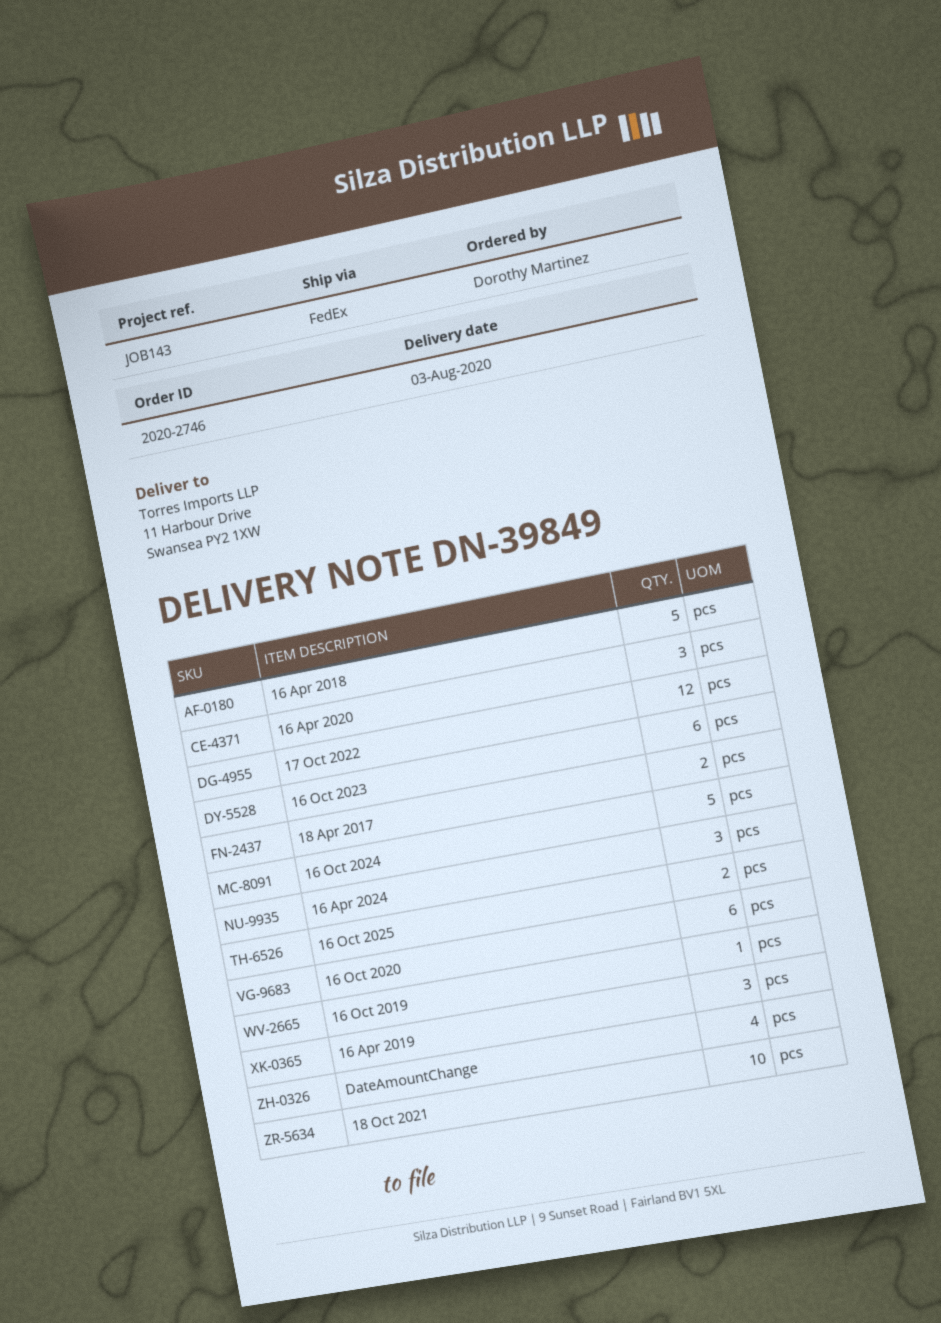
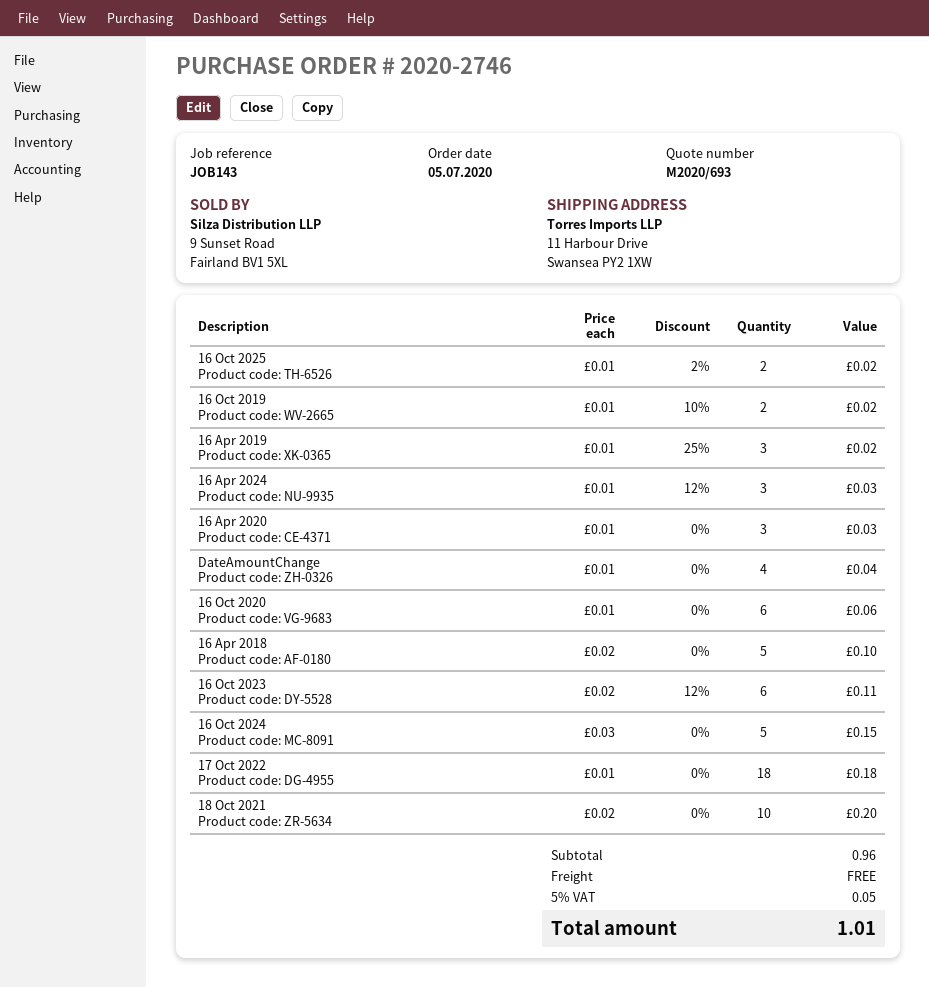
17 Oct 2022: 12 -> 18
18 Apr 2017: 2 -> none
16 Oct 2019: 1 -> 2

